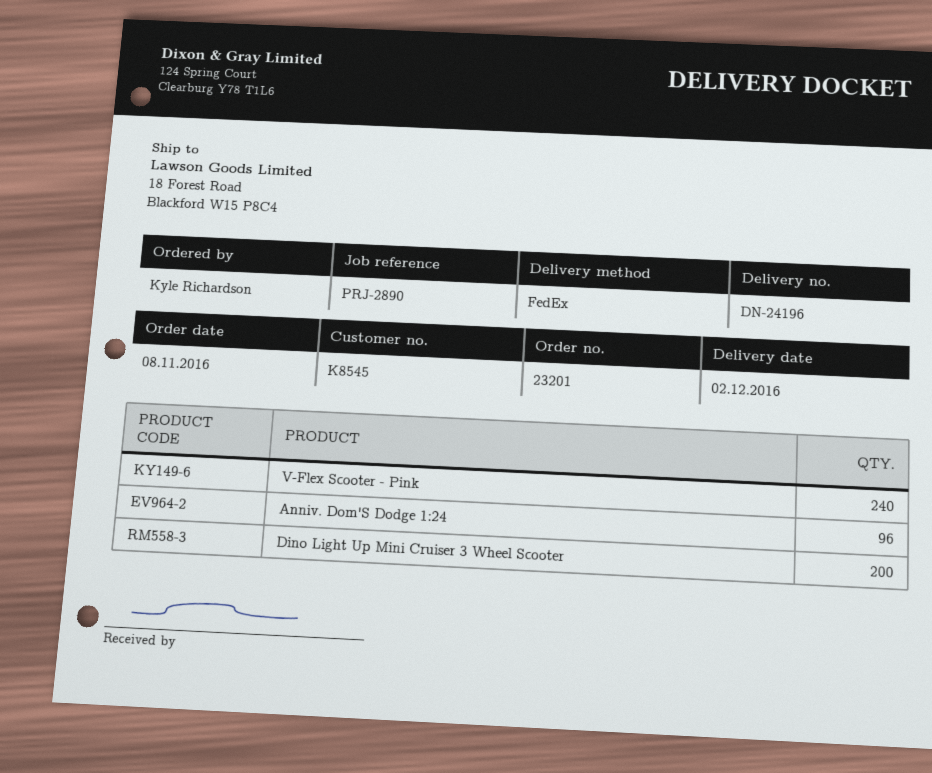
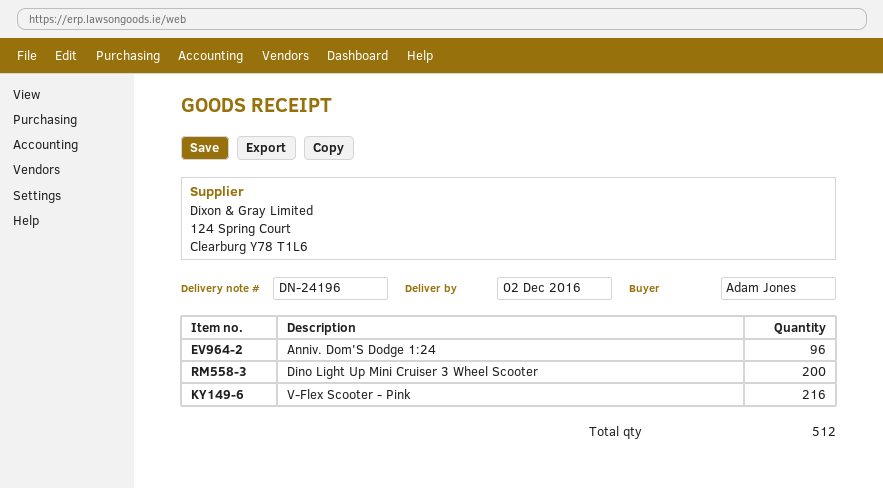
ordered by: Kyle Richardson -> Adam Jones
V-Flex Scooter - Pink: 240 -> 216

